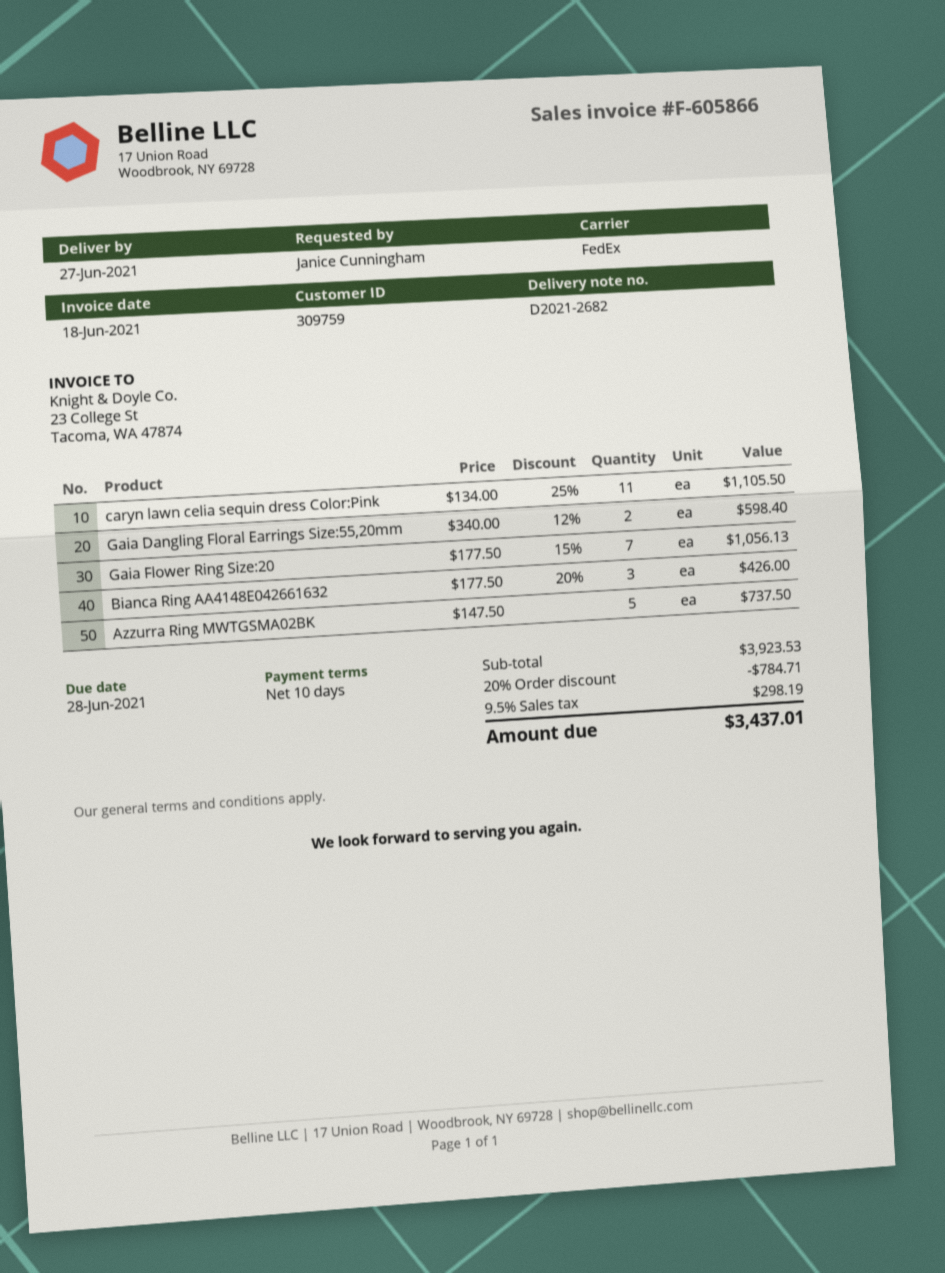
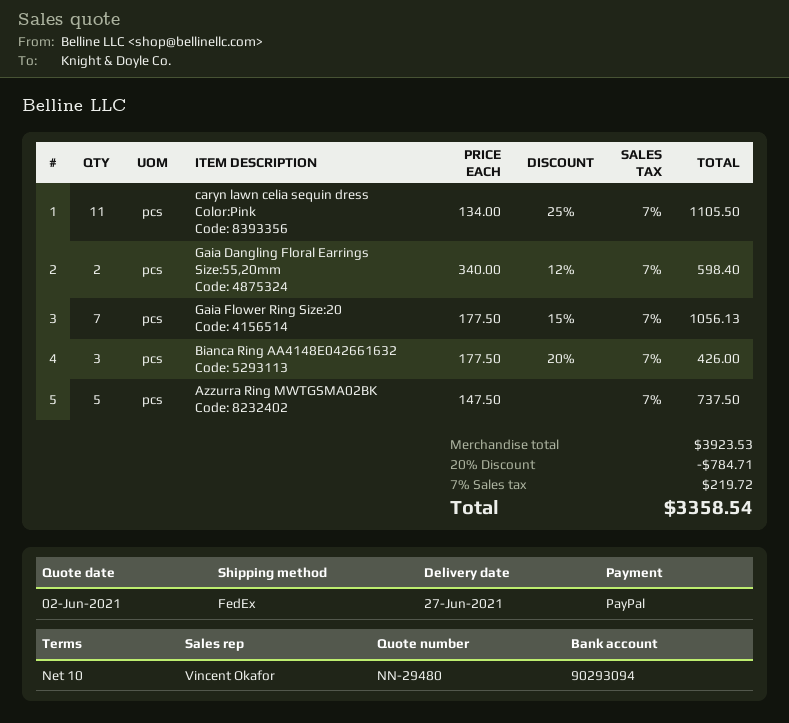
tax: 9.5% = 298.19 -> 7% = 219.72
total: 3437.01 -> 3358.54

